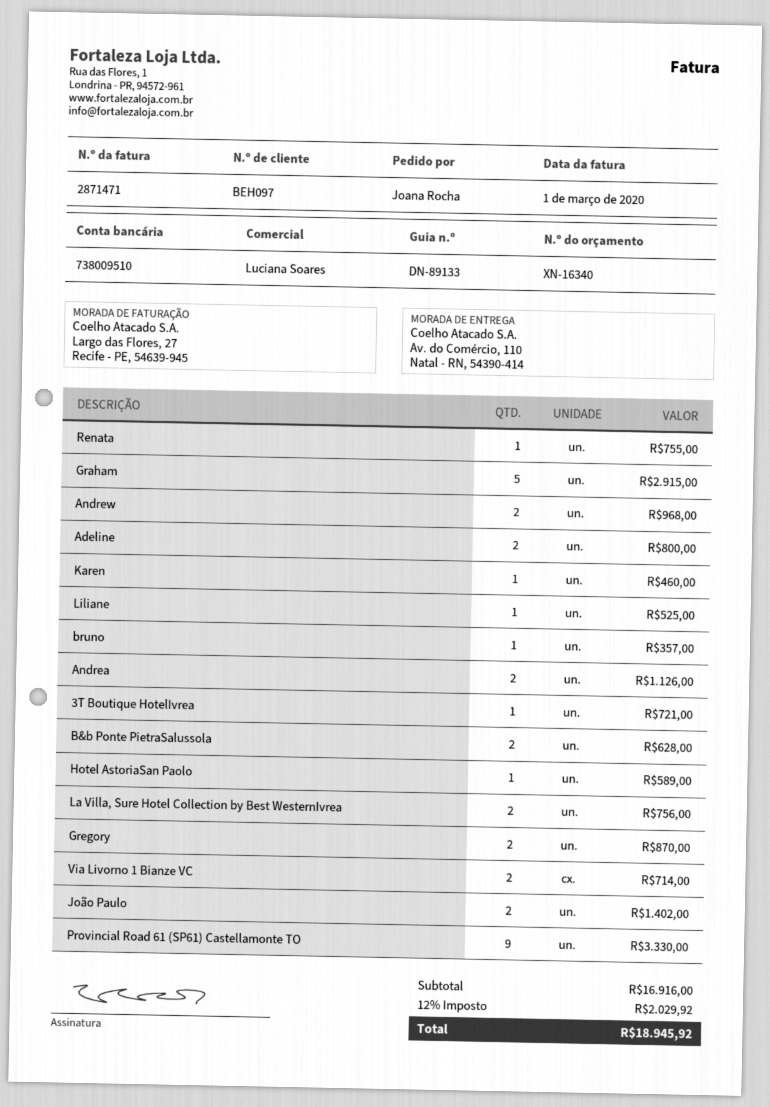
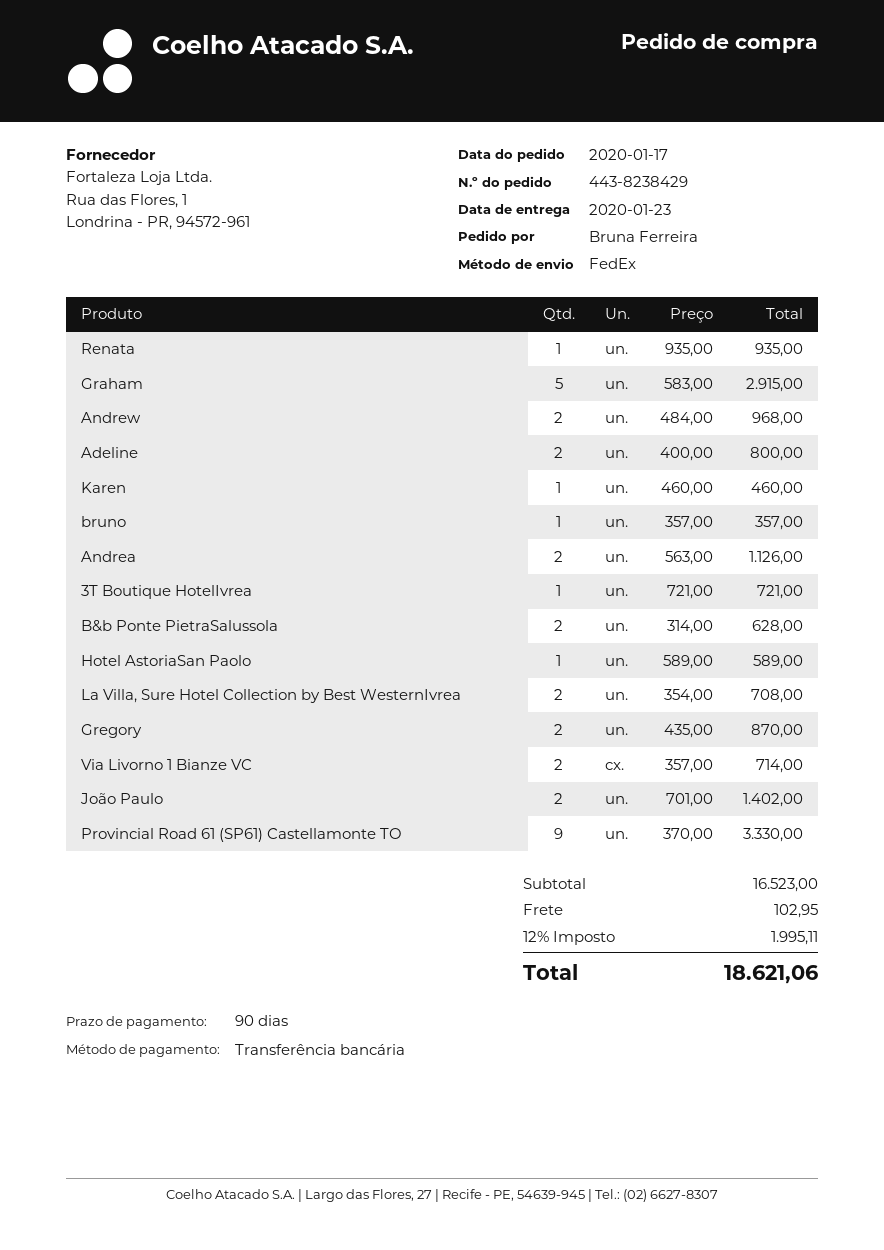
ordered by: Joana Rocha -> Bruna Ferreira
Renata: 1 for 755.00 -> 1 for 935.00
Liliane: 1 for 525.00 -> none
La Villa, Sure Hotel Collection by Best WesternIvrea: 2 for 756.00 -> 2 for 708.00
subtotal: 16916.00 -> 16523.00
shipping: none -> 102.95
tax: 12% = 2029.92 -> 12% = 1995.11
total: 18945.92 -> 18621.06

